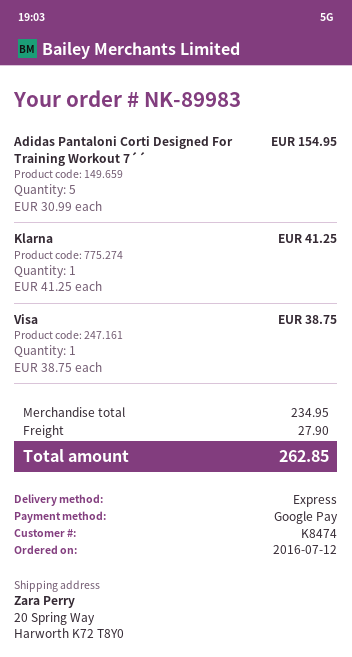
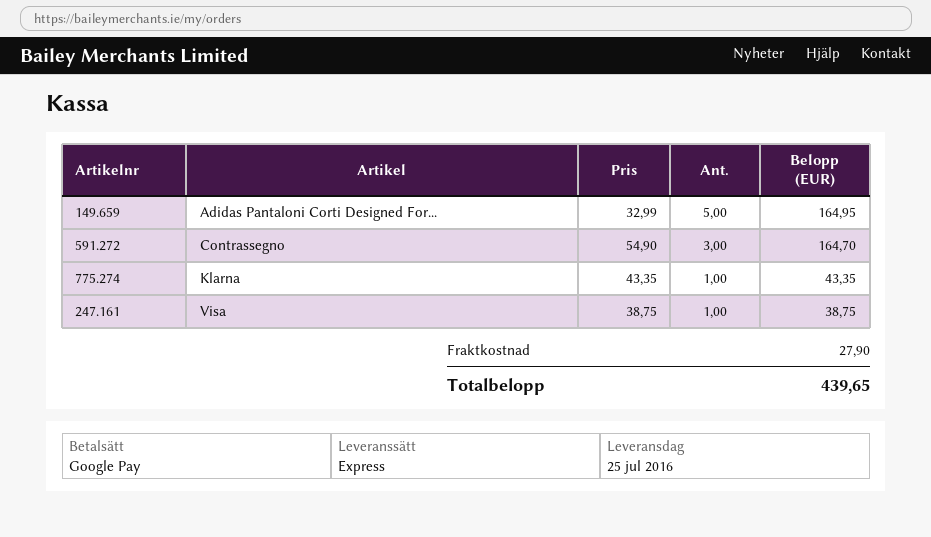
Adidas Pantaloni Corti Designed For Training Workout 7´´: 5 x 30.99 = 154.95 -> 5 x 32.99 = 164.95
Klarna: 1 x 41.25 = 41.25 -> 1 x 43.35 = 43.35
Contrassegno: none -> 3 x 54.90 = 164.70
total: 262.85 -> 439.65

